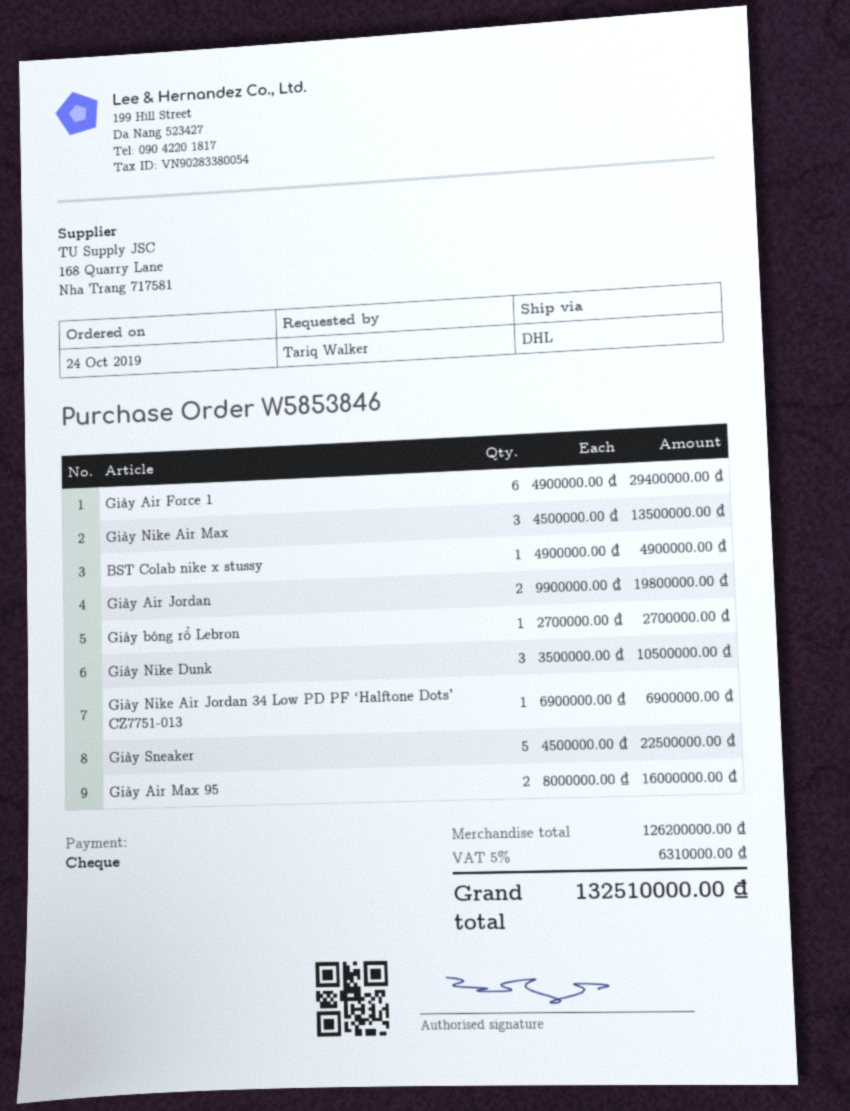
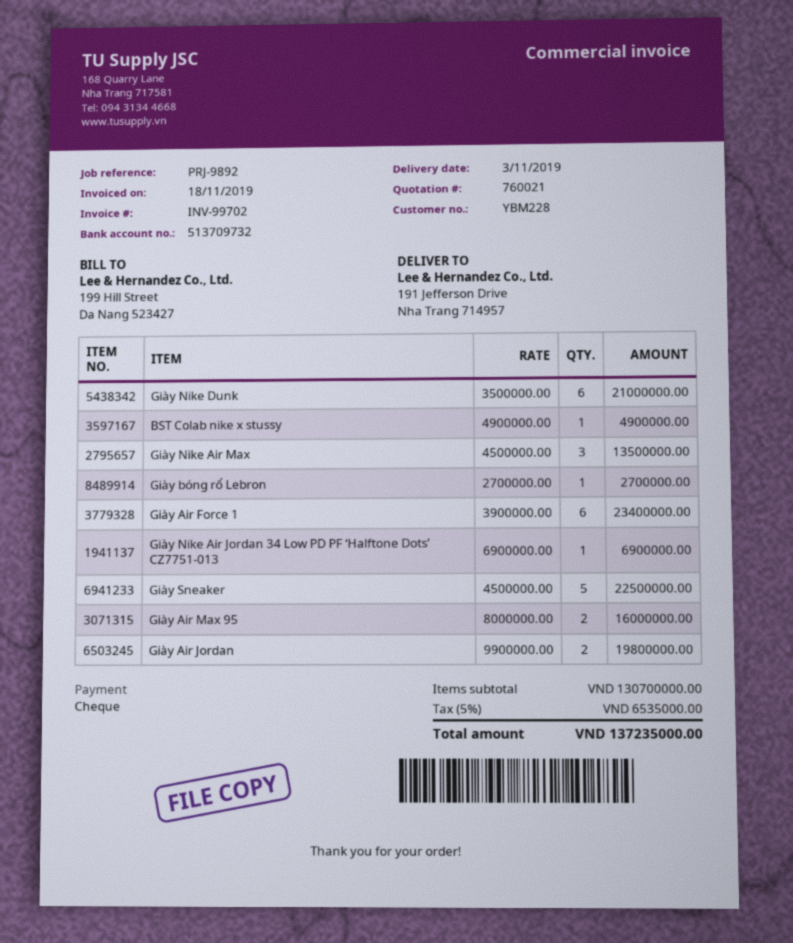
Giày Air Force 1: 6 x 4900000.00 = 29400000.00 -> 6 x 3900000.00 = 23400000.00
Giày Nike Dunk: 3 x 3500000.00 = 10500000.00 -> 6 x 3500000.00 = 21000000.00
subtotal: 126200000.00 -> 130700000.00
tax: 5% = 6310000.00 -> 5% = 6535000.00
total: 132510000.00 -> 137235000.00

